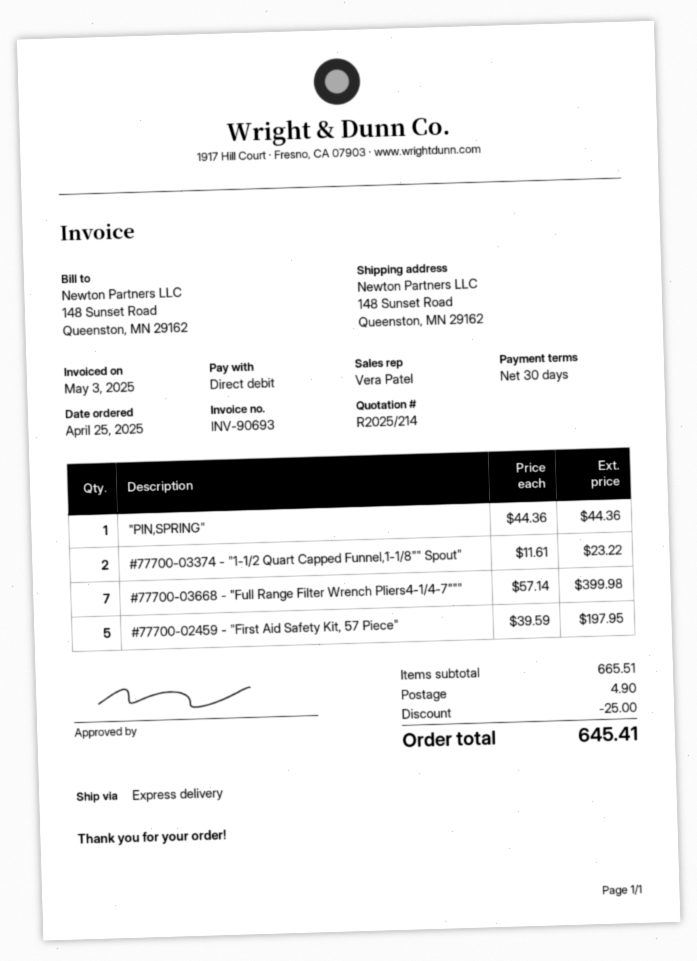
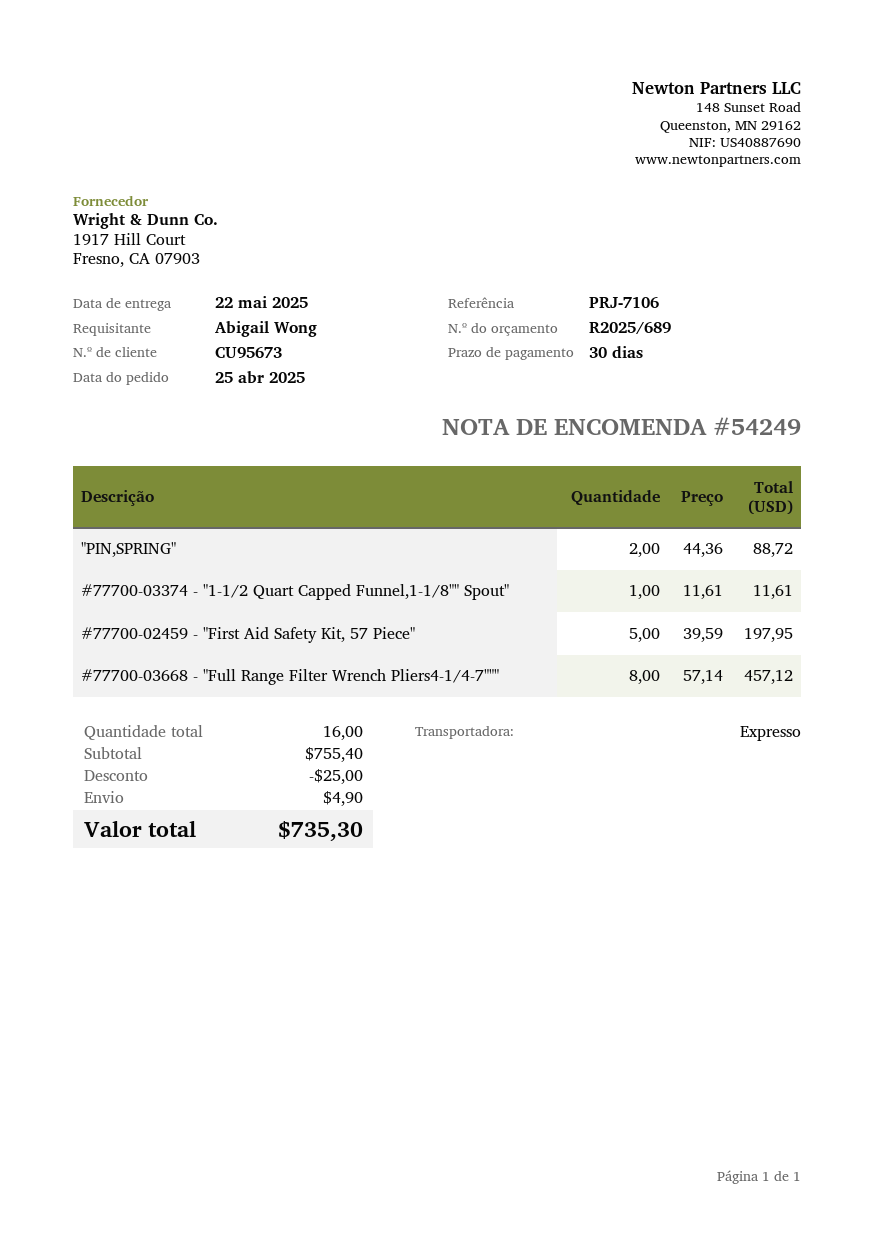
quote number: R2025/214 -> R2025/689
"PIN,SPRING": 1 x 44.36 = 44.36 -> 2 x 44.36 = 88.72
#77700-03374 - "1-1/2 Quart Capped Funnel,1-1/8"" Spout": 2 x 11.61 = 23.22 -> 1 x 11.61 = 11.61
#77700-03668 - "Full Range Filter Wrench Pliers4-1/4-7""": 7 x 57.14 = 399.98 -> 8 x 57.14 = 457.12
subtotal: 665.51 -> 755.40
total: 645.41 -> 735.30

